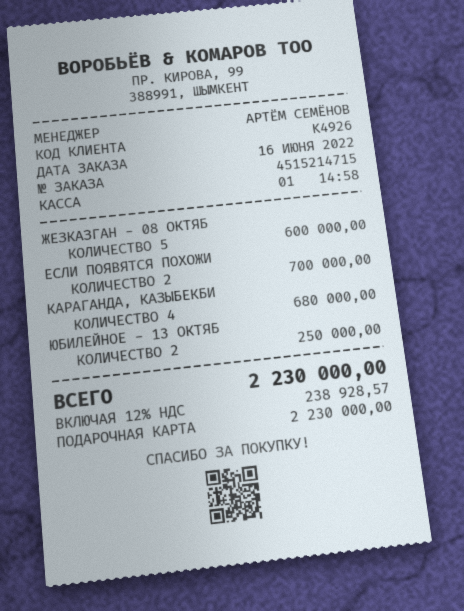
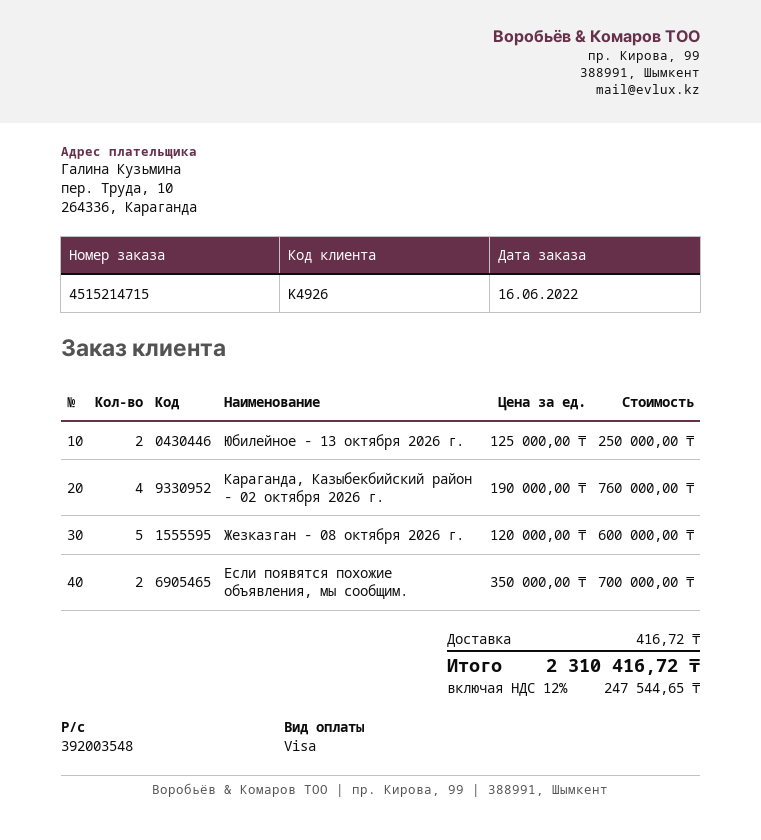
payment method: gift card -> Visa
КАРАГАНДА, КАЗЫБЕКБИ: 4 for 680000.00 -> 4 for 760000.00
shipping: none -> 416.72
tax: 12% = 238928.57 -> 12% = 247544.65
total: 2230000.00 -> 2310416.72

